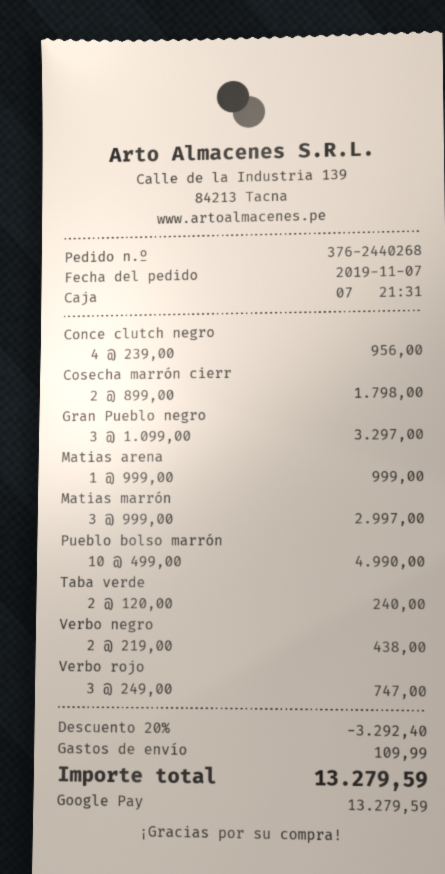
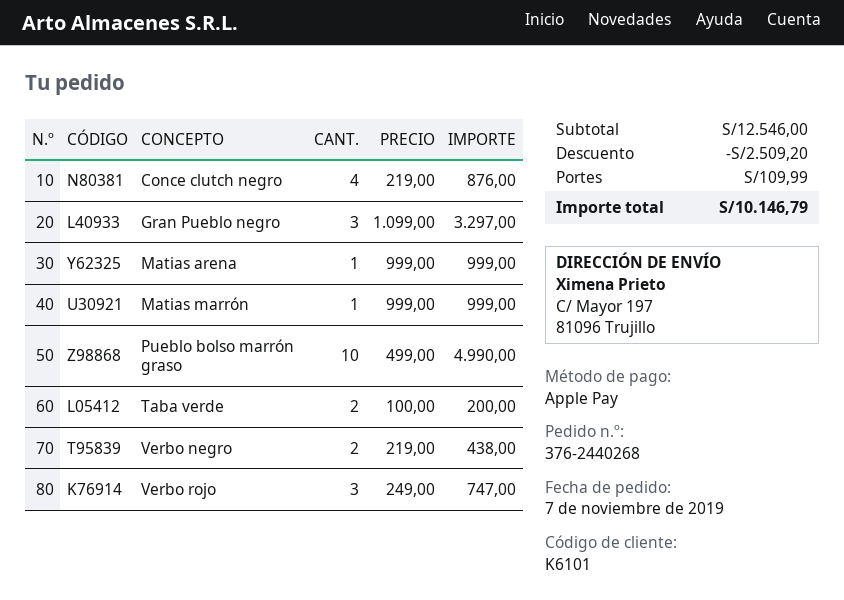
payment method: Google Pay -> Apple Pay
Conce clutch negro: 4 x 239.00 = 956.00 -> 4 x 219.00 = 876.00
Cosecha marrón cierr: 2 x 899.00 = 1798.00 -> none
Matias marrón: 3 x 999.00 = 2997.00 -> 1 x 999.00 = 999.00
Taba verde: 2 x 120.00 = 240.00 -> 2 x 100.00 = 200.00
discount: 3292.40 -> 2509.20
total: 13279.59 -> 10146.79

